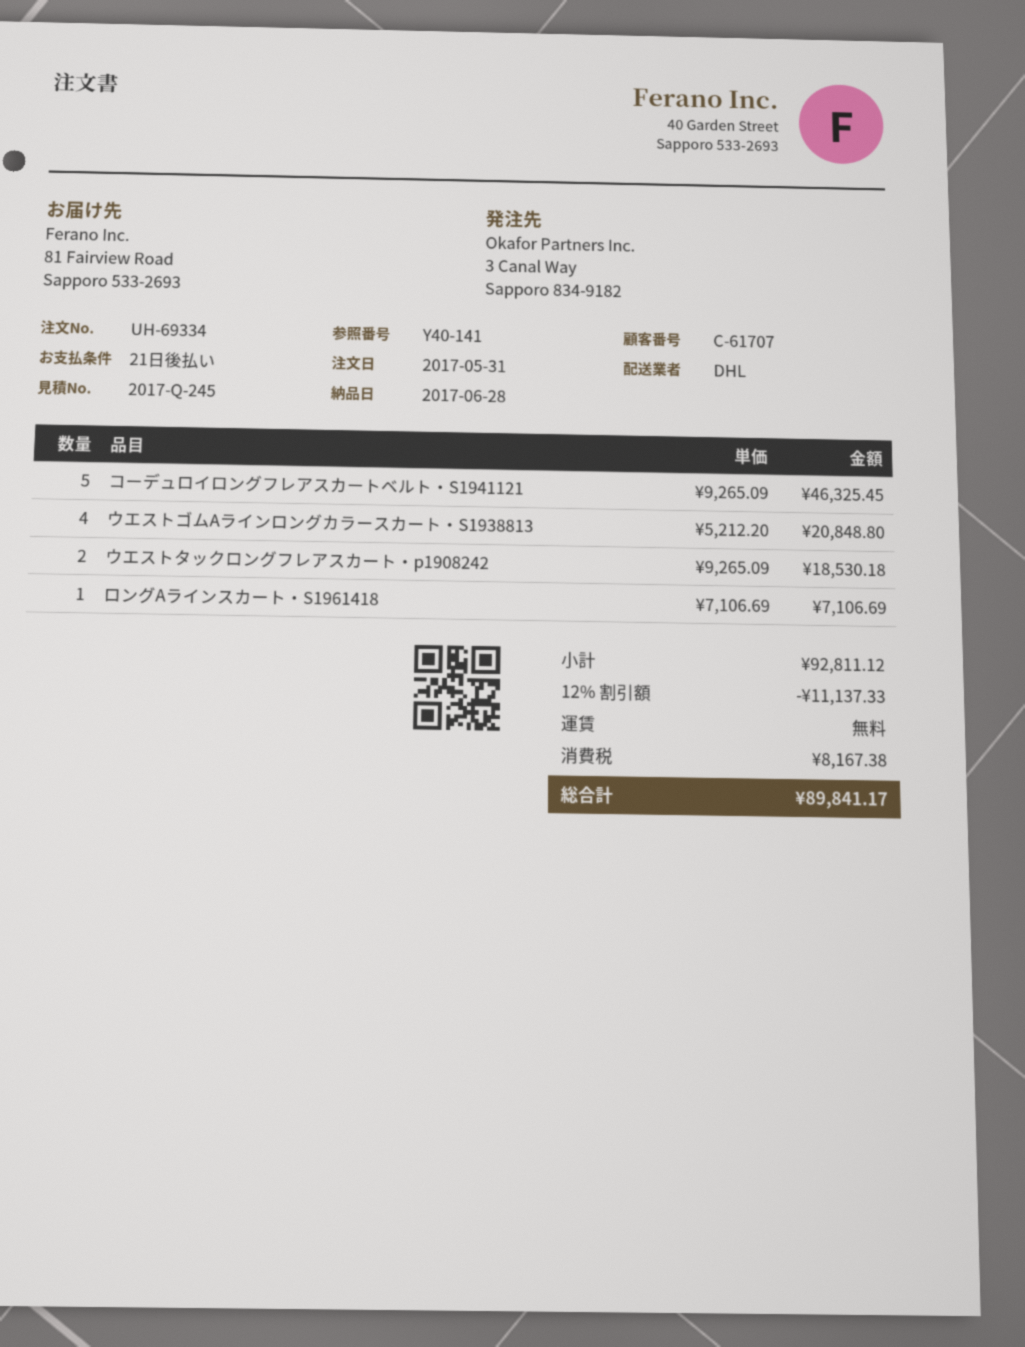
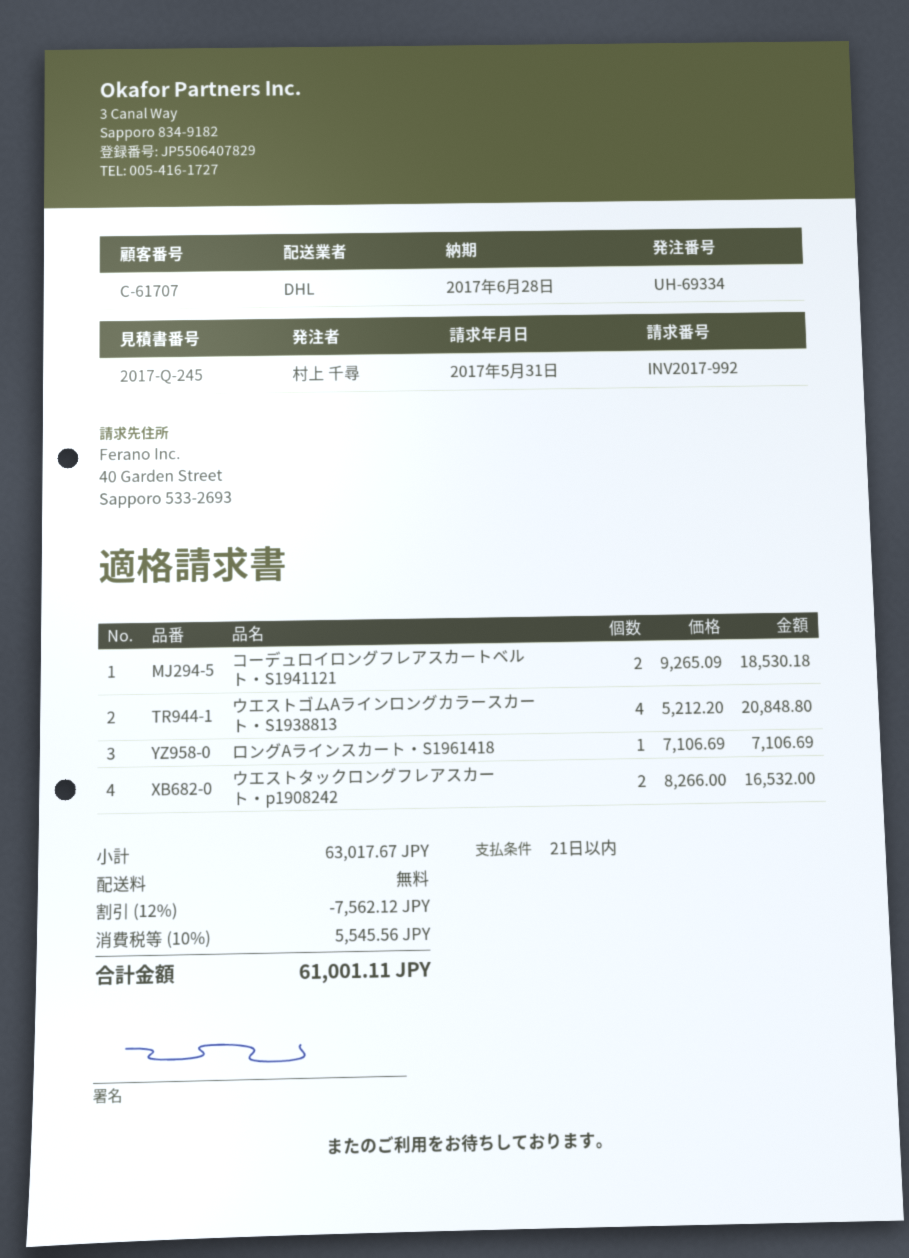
コーデュロイロングフレアスカートベルト・S1941121: 5 x 9265.09 = 46325.45 -> 2 x 9265.09 = 18530.18
ウエストタックロングフレアスカート・p1908242: 2 x 9265.09 = 18530.18 -> 2 x 8266.00 = 16532.00
subtotal: 92811.12 -> 63017.67
discount: 12% = 11137.33 -> 12% = 7562.12
tax: 8167.38 -> 5545.56
total: 89841.17 -> 61001.11

